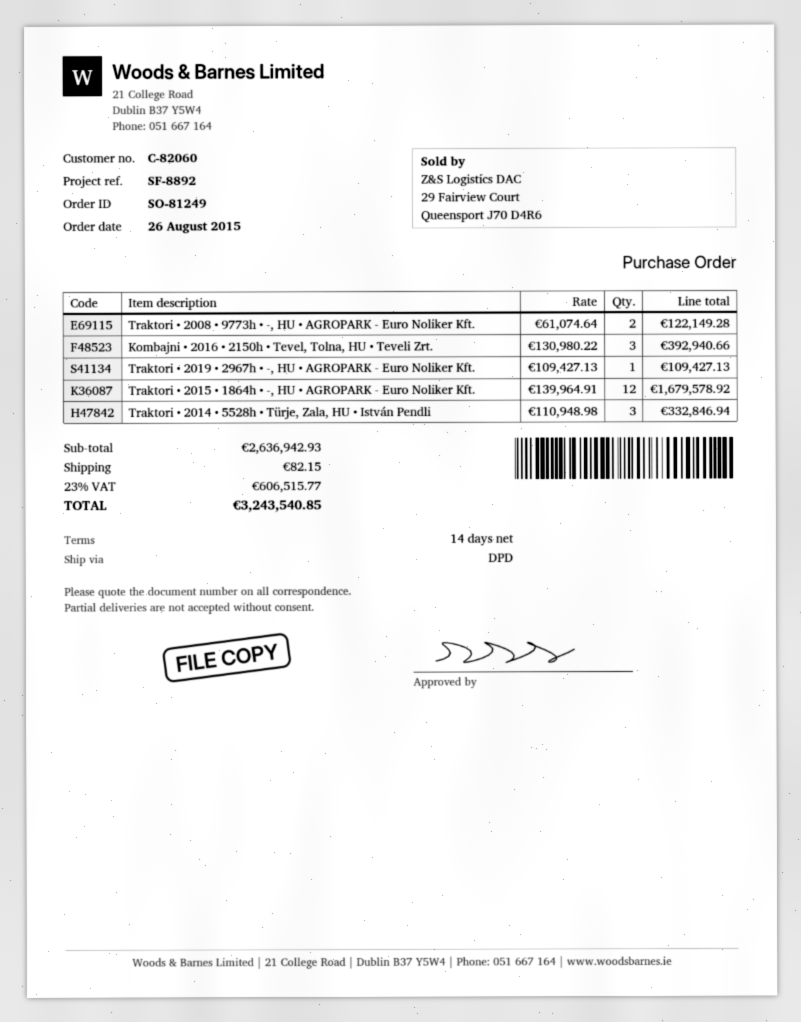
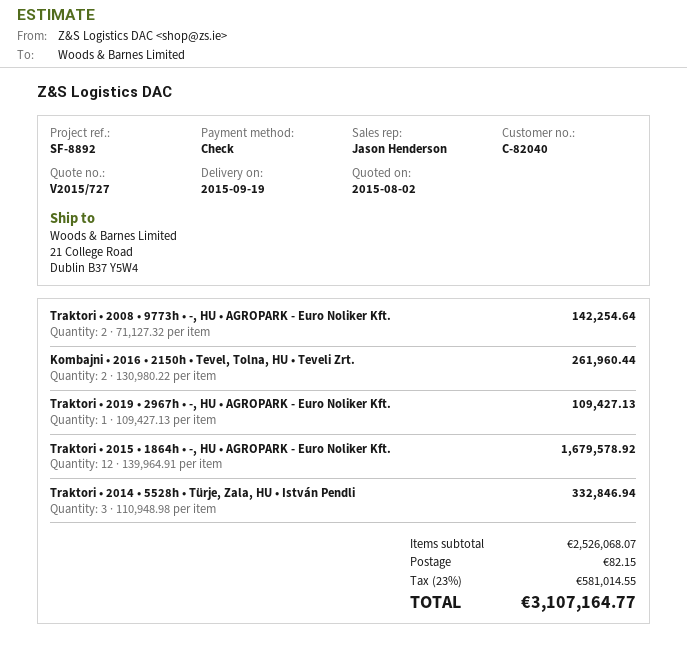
customer number: C-82060 -> C-82040
Traktori • 2008 • 9773h • -, HU • AGROPARK - Euro Noliker Kft.: 2 x 61074.64 = 122149.28 -> 2 x 71127.32 = 142254.64
Kombajni • 2016 • 2150h • Tevel, Tolna, HU • Teveli Zrt.: 3 x 130980.22 = 392940.66 -> 2 x 130980.22 = 261960.44
subtotal: 2636942.93 -> 2526068.07
tax: 23% = 606515.77 -> 23% = 581014.55
total: 3243540.85 -> 3107164.77

